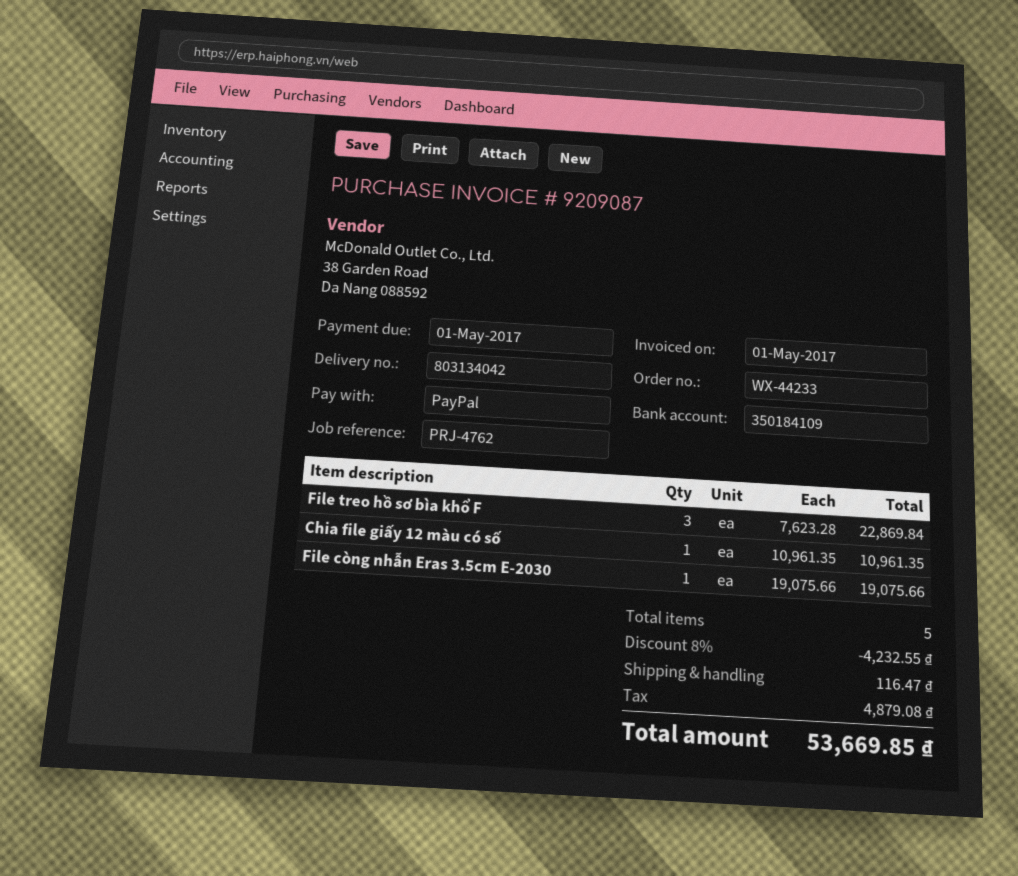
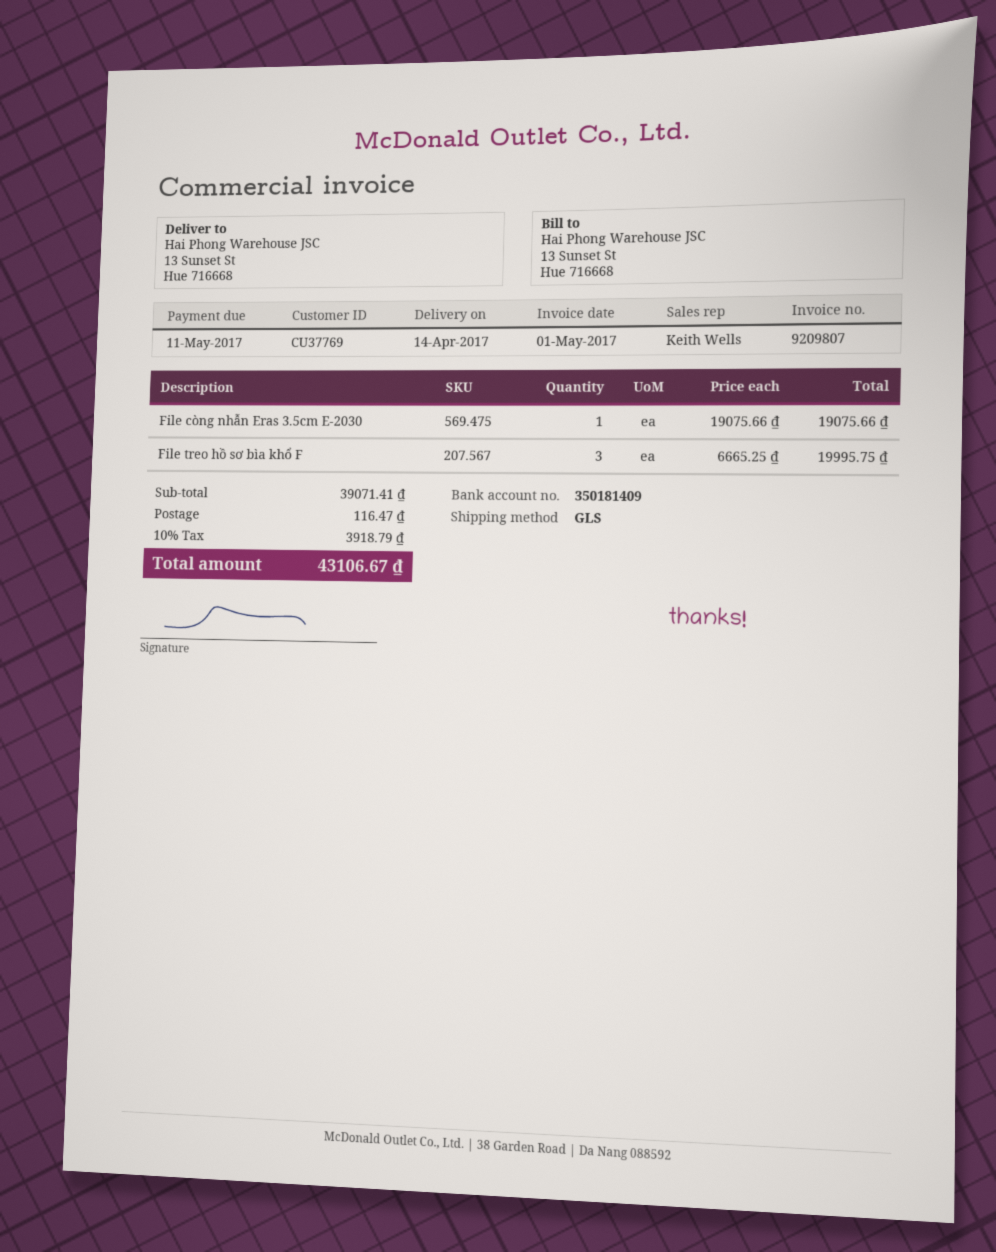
invoice number: 9209087 -> 9209807
due date: 2017-05-01 -> 2017-05-11
bank account: 350184109 -> 350181409
File treo hồ sơ bìa khổ F: 3 x 7623.28 = 22869.84 -> 3 x 6665.25 = 19995.75
Chia file giấy 12 màu có số: 1 x 10961.35 = 10961.35 -> none
discount: 8% = 4232.55 -> none
tax: 4879.08 -> 3918.79
total: 53669.85 -> 43106.67

